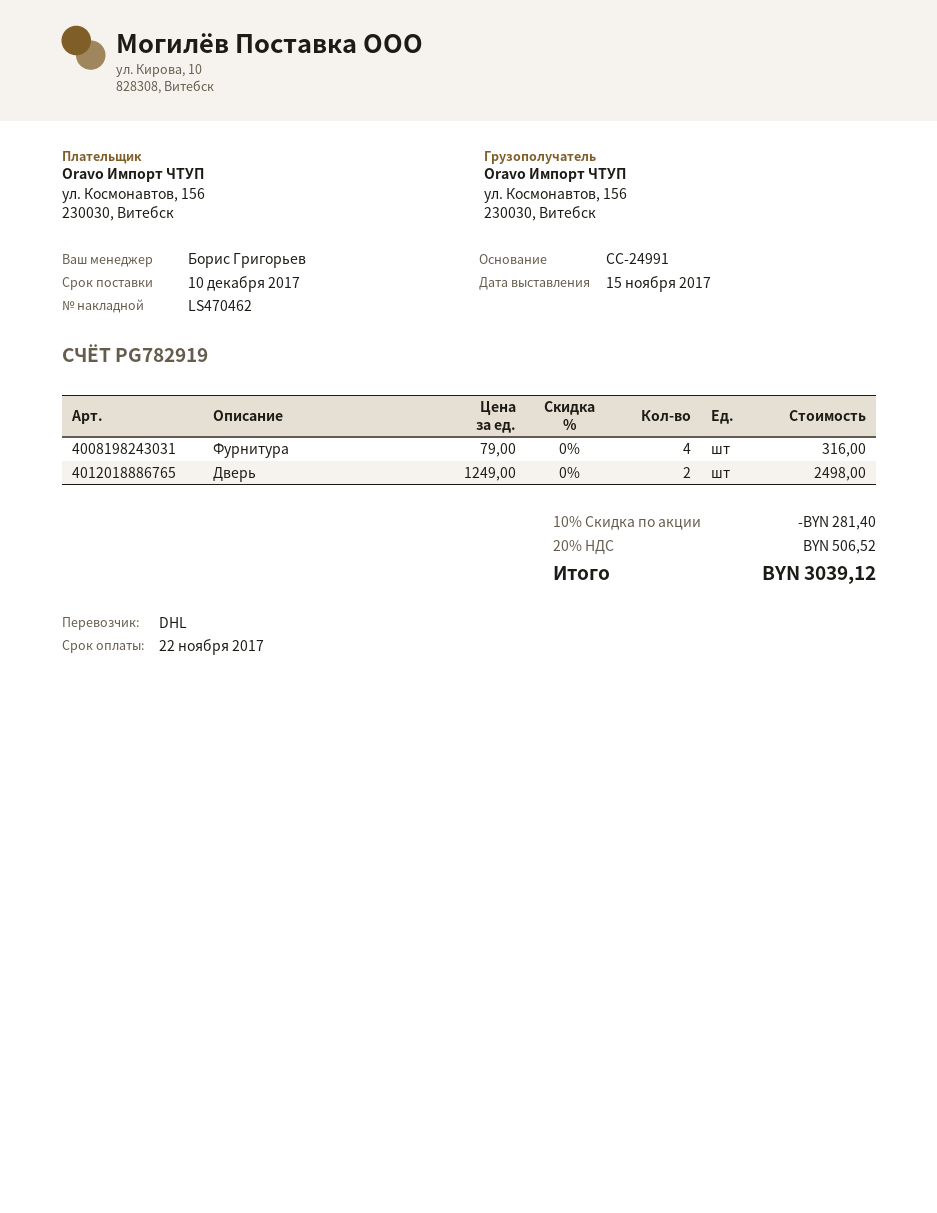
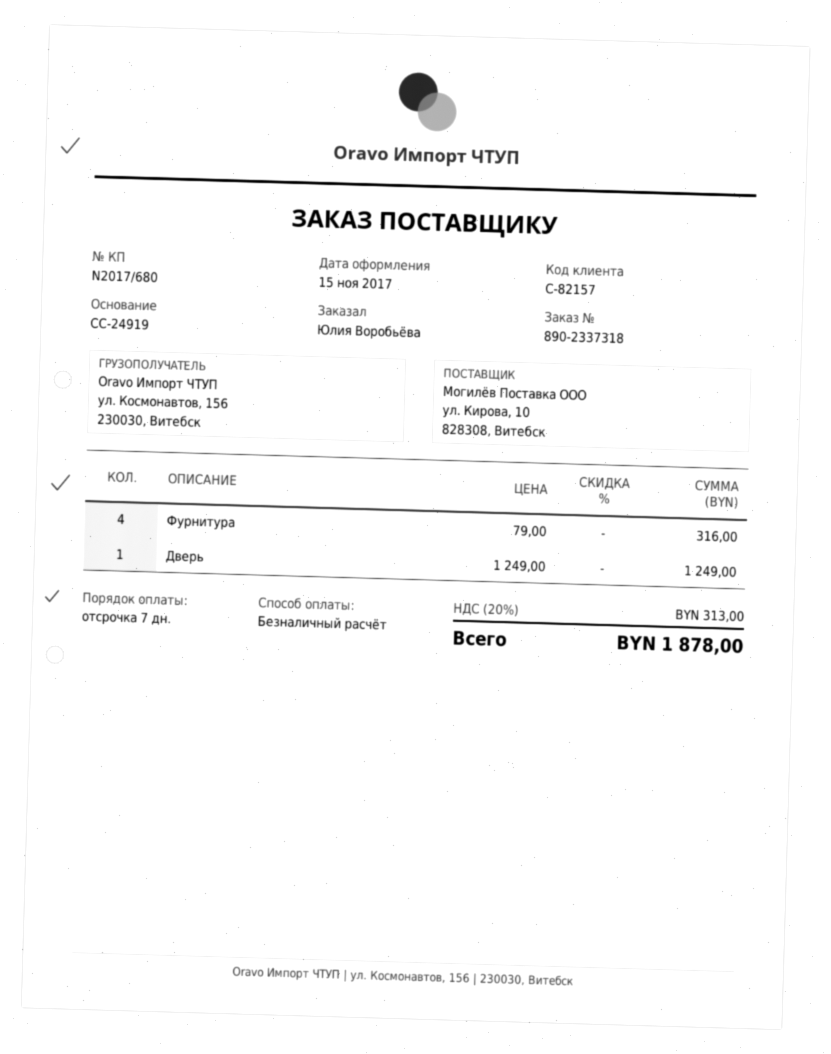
reference: CC-24991 -> CC-24919
Дверь: 2 x 1249.00 = 2498.00 -> 1 x 1249.00 = 1249.00
discount: 10% = 281.40 -> none
tax: 20% = 506.52 -> 20% = 313.00
total: 3039.12 -> 1878.00

